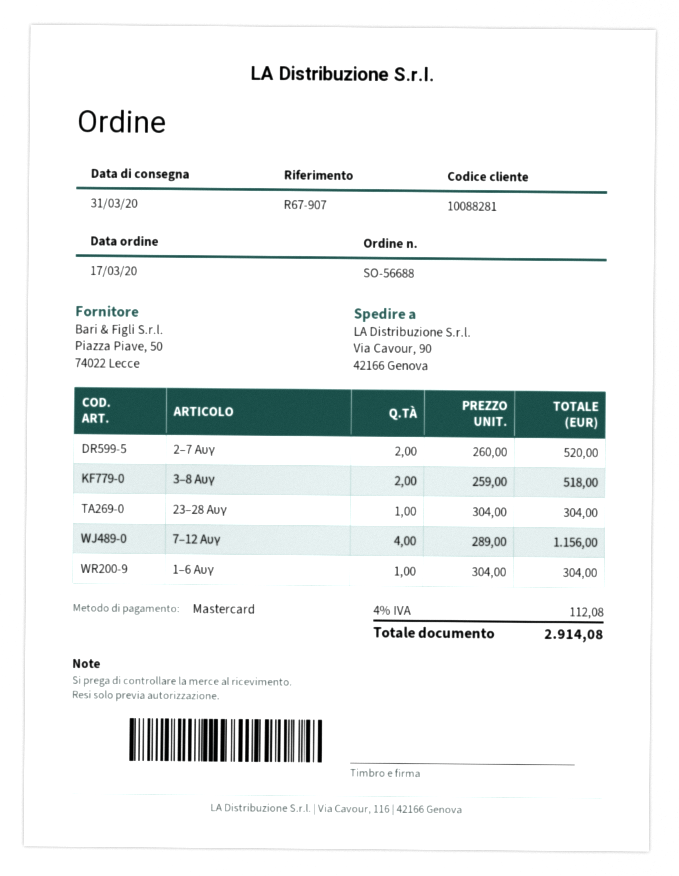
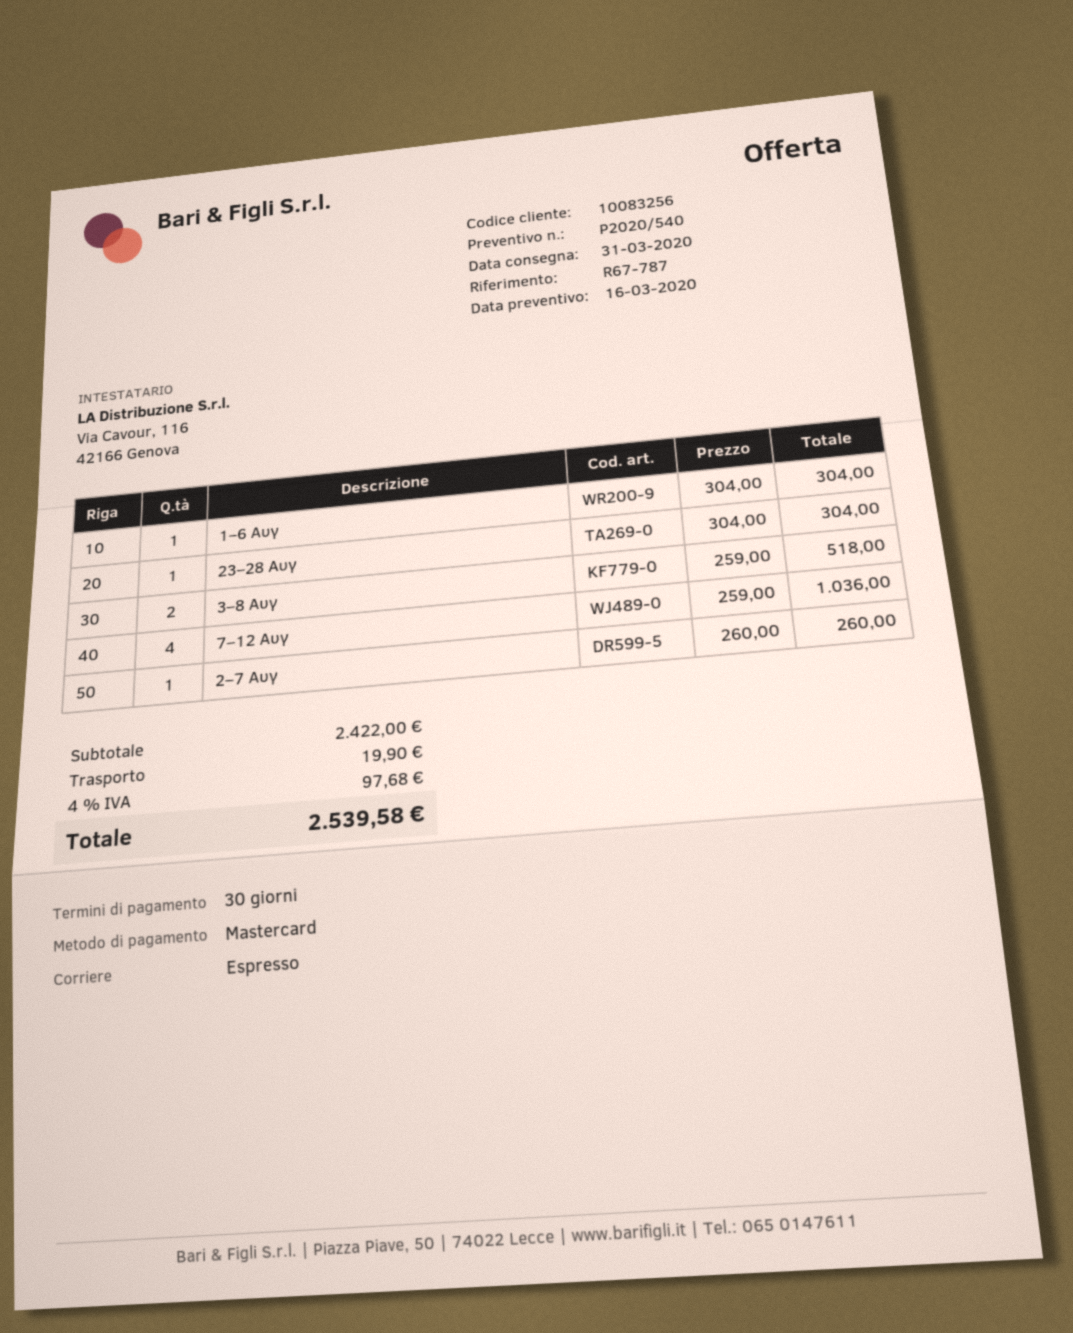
customer number: 10088281 -> 10083256
reference: R67-907 -> R67-787
2–7 Αυγ: 2 x 260.00 = 520.00 -> 1 x 260.00 = 260.00
7–12 Αυγ: 4 x 289.00 = 1156.00 -> 4 x 259.00 = 1036.00
shipping: none -> 19.90
tax: 4% = 112.08 -> 4% = 97.68
total: 2914.08 -> 2539.58

